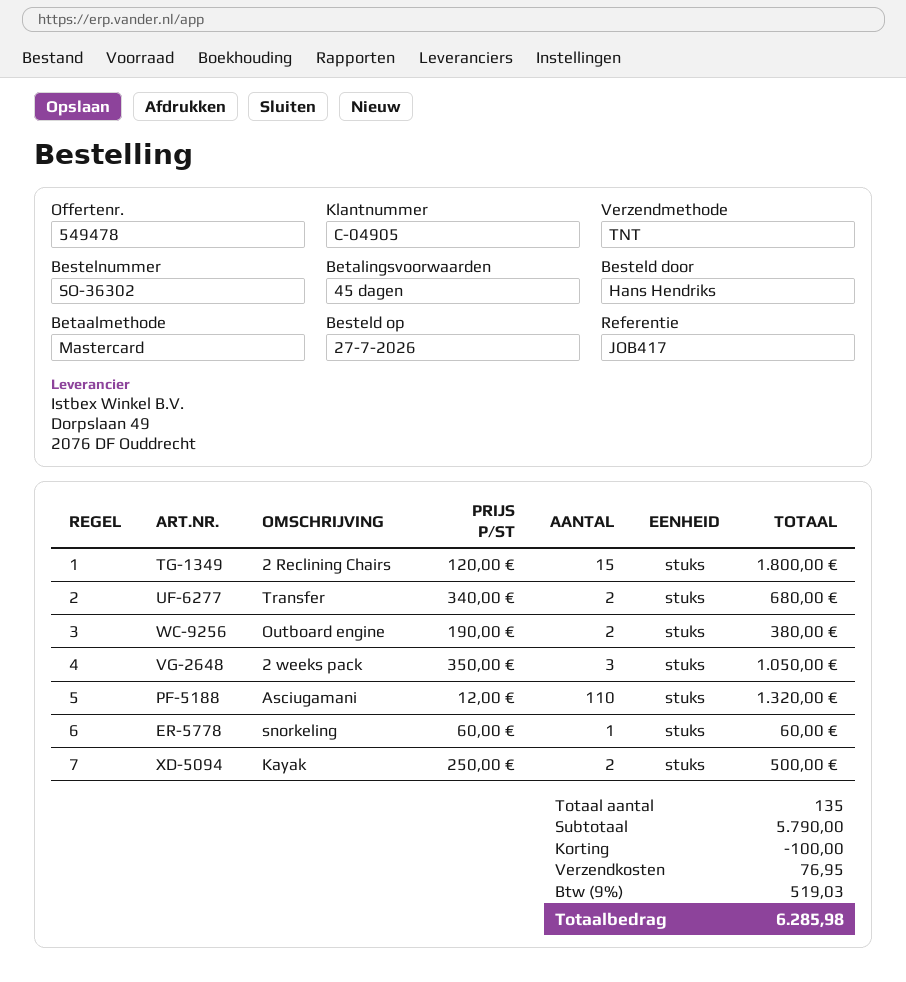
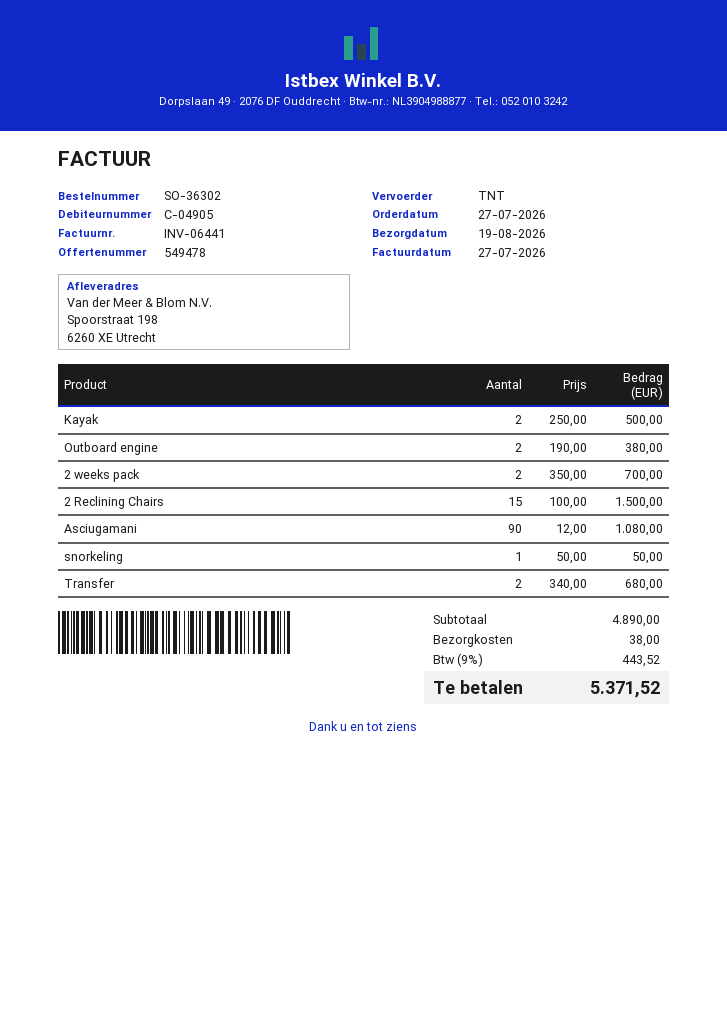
2 Reclining Chairs: 15 x 120.00 = 1800.00 -> 15 x 100.00 = 1500.00
2 weeks pack: 3 x 350.00 = 1050.00 -> 2 x 350.00 = 700.00
Asciugamani: 110 x 12.00 = 1320.00 -> 90 x 12.00 = 1080.00
snorkeling: 1 x 60.00 = 60.00 -> 1 x 50.00 = 50.00
subtotal: 5790.00 -> 4890.00
discount: 100.00 -> none
shipping: 76.95 -> 38.00
tax: 9% = 519.03 -> 9% = 443.52
total: 6285.98 -> 5371.52

